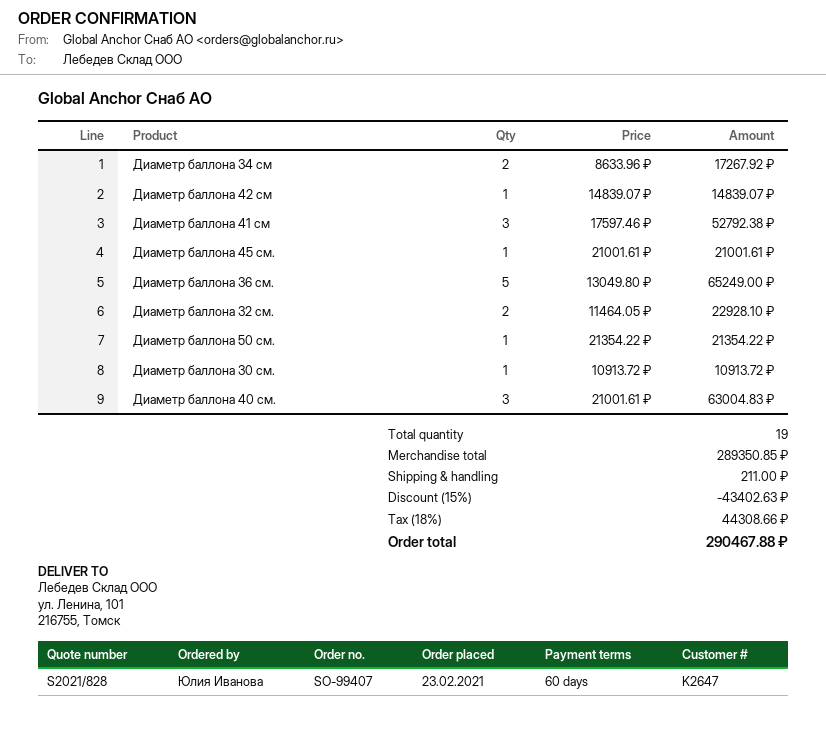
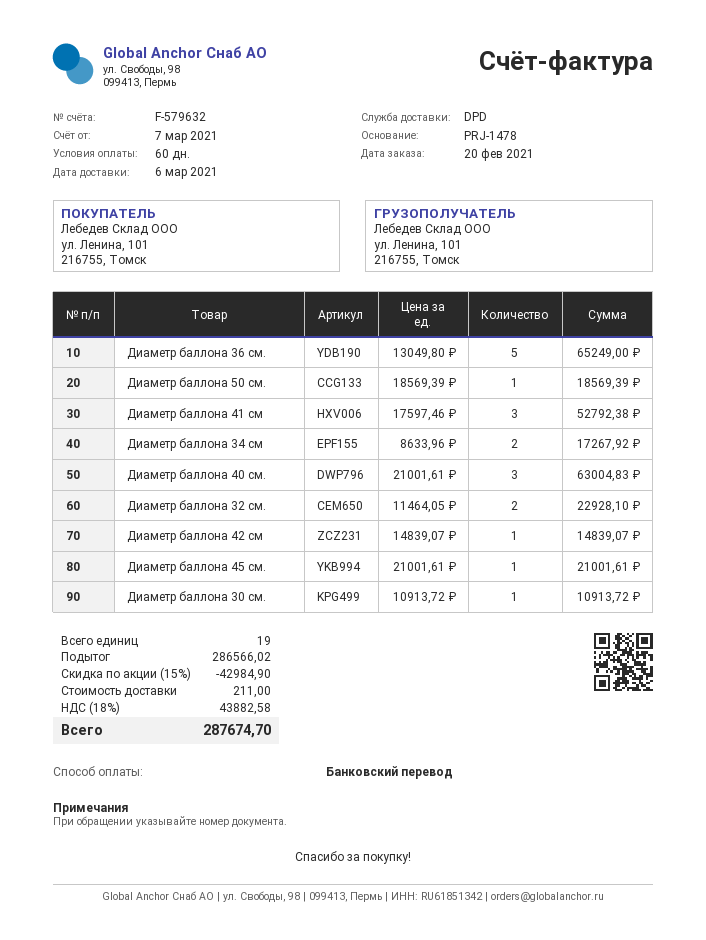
order date: 2021-02-23 -> 2021-02-20
Диаметр баллона 50 см.: 1 x 21354.22 = 21354.22 -> 1 x 18569.39 = 18569.39
subtotal: 289350.85 -> 286566.02
discount: 15% = 43402.63 -> 15% = 42984.90
tax: 18% = 44308.66 -> 18% = 43882.58
total: 290467.88 -> 287674.70

